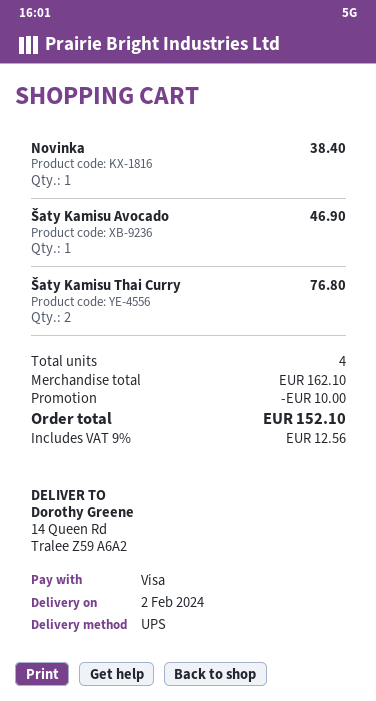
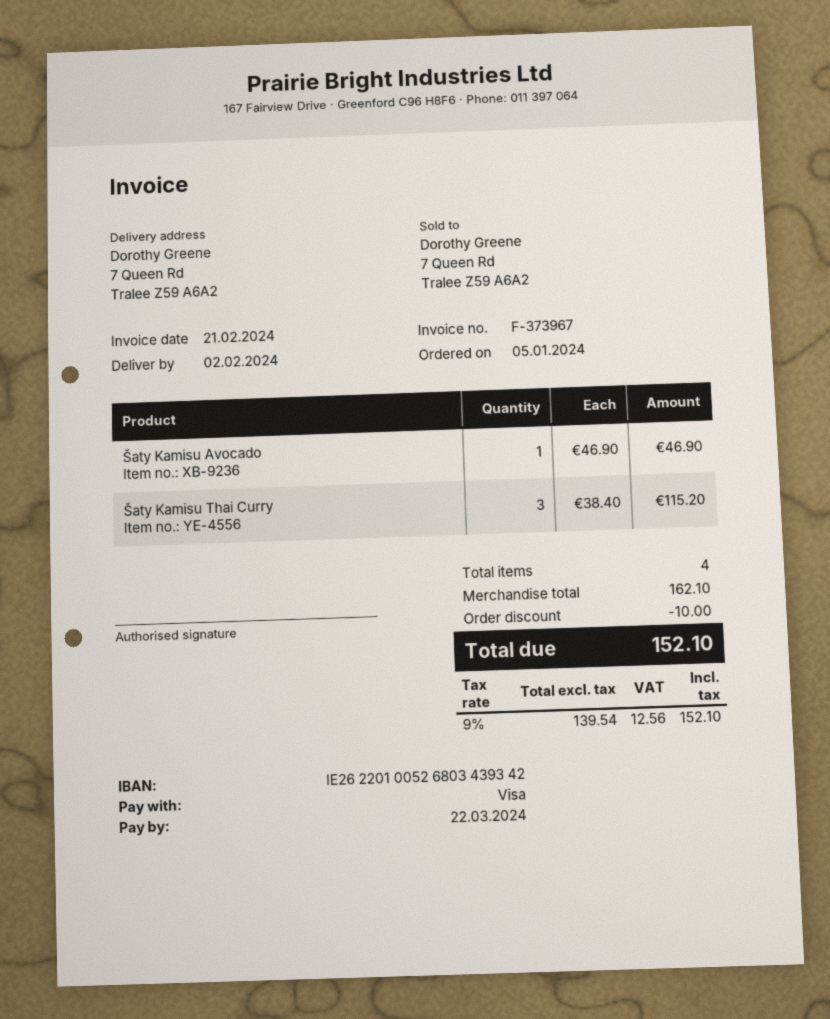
ship to: 14 Queen Rd, Tralee Z59 A6A2 -> 7 Queen Rd, Tralee Z59 A6A2
Novinka: 1 for 38.40 -> none
Šaty Kamisu Thai Curry: 2 for 76.80 -> 3 for 115.20

